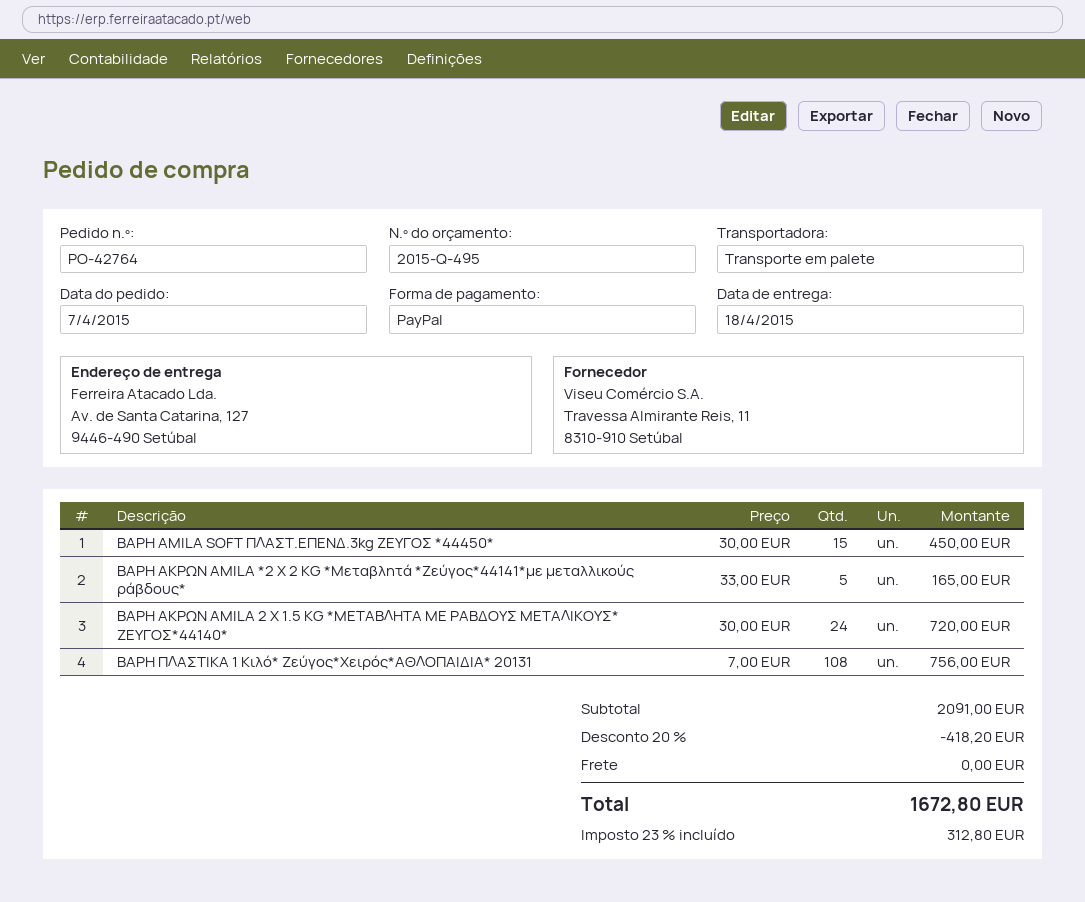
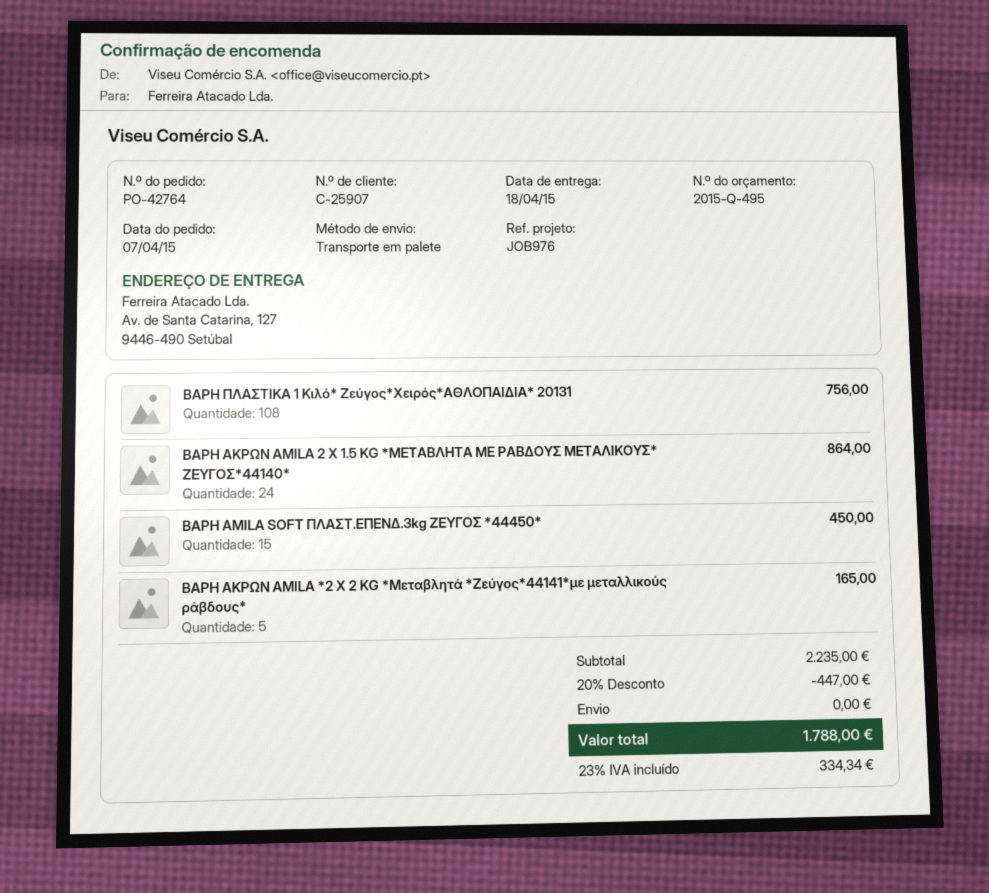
ΒΑΡΗ ΑΚΡΩΝ AMILA 2 X 1.5 KG *ΜΕΤΑΒΛΗΤΑ ΜΕ ΡΑΒΔΟΥΣ ΜΕΤΑΛΙΚΟΥΣ* ΖΕΥΓΟΣ*44140*: 24 for 720.00 -> 24 for 864.00
subtotal: 2091.00 -> 2235.00
discount: 20% = 418.20 -> 20% = 447.00
tax: 23% = 312.80 -> 23% = 334.34
total: 1672.80 -> 1788.00

